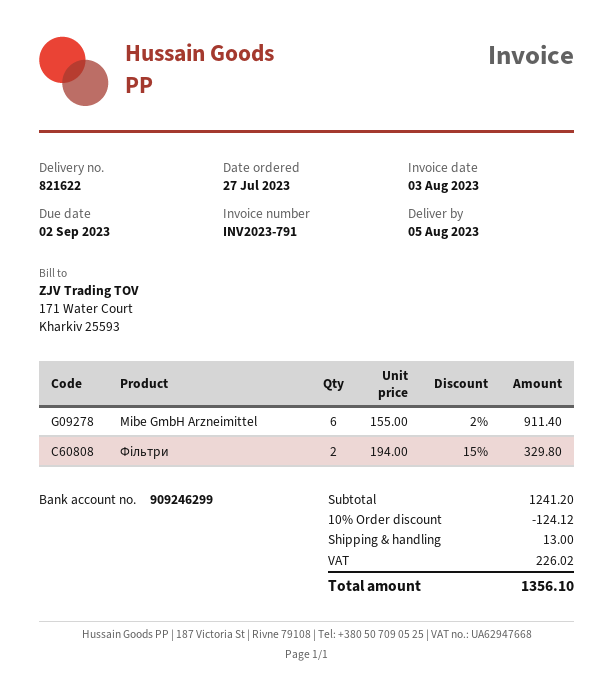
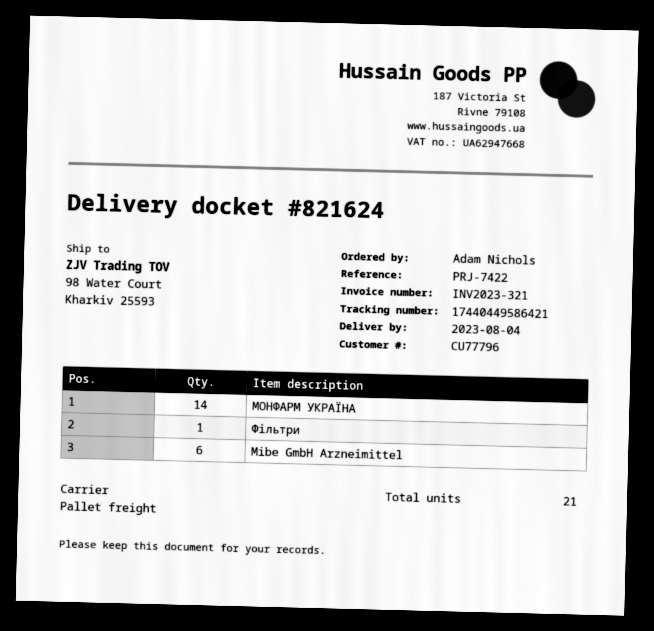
delivery note number: 821622 -> 821624
delivery date: 2023-08-05 -> 2023-08-04
invoice number: INV2023-791 -> INV2023-321
Фільтри: 2 -> 1
МОНФАРМ УКРАЇНА: none -> 14

